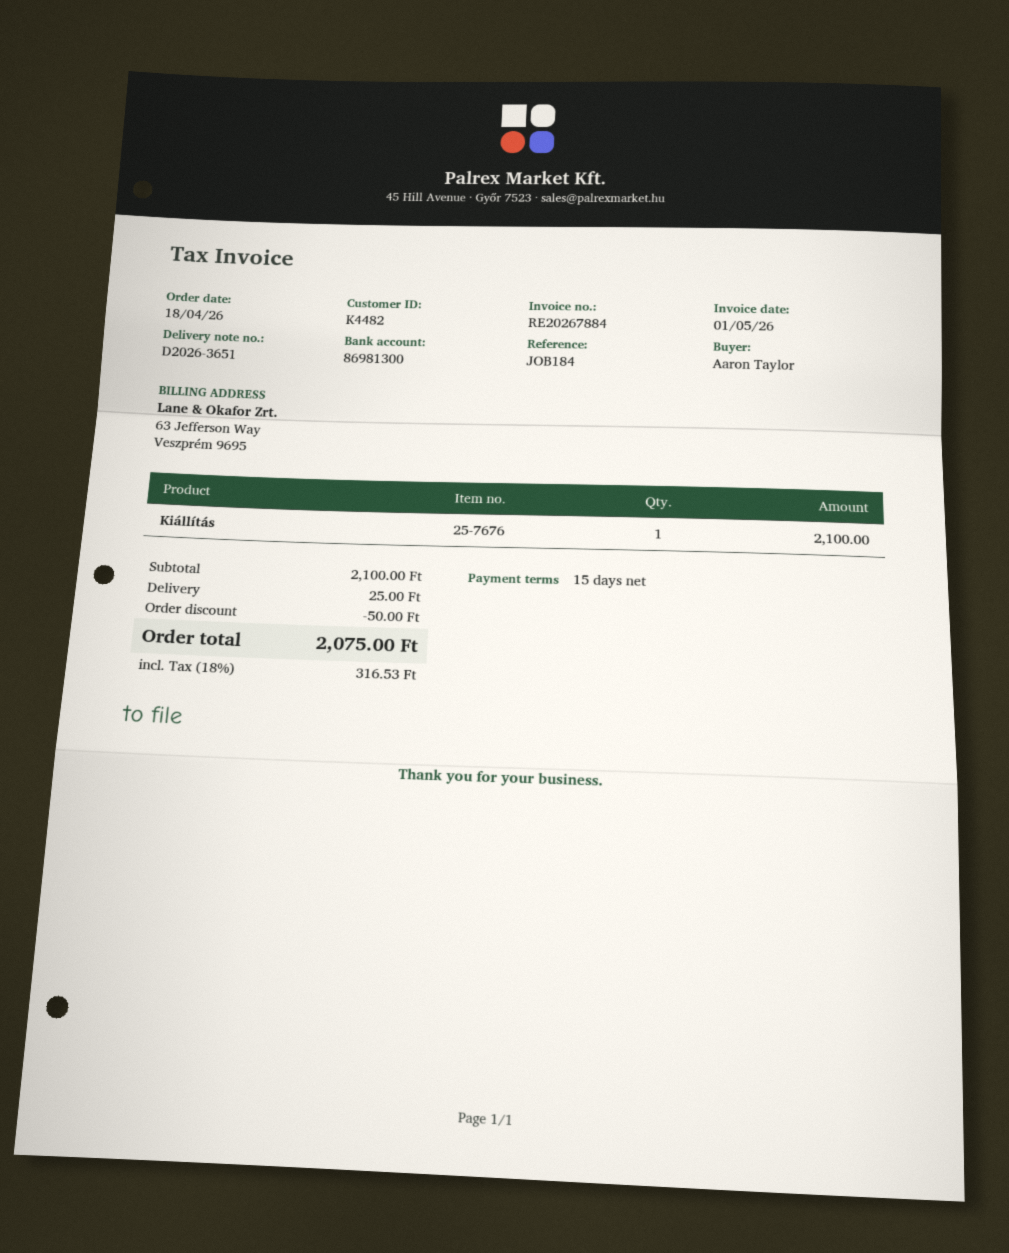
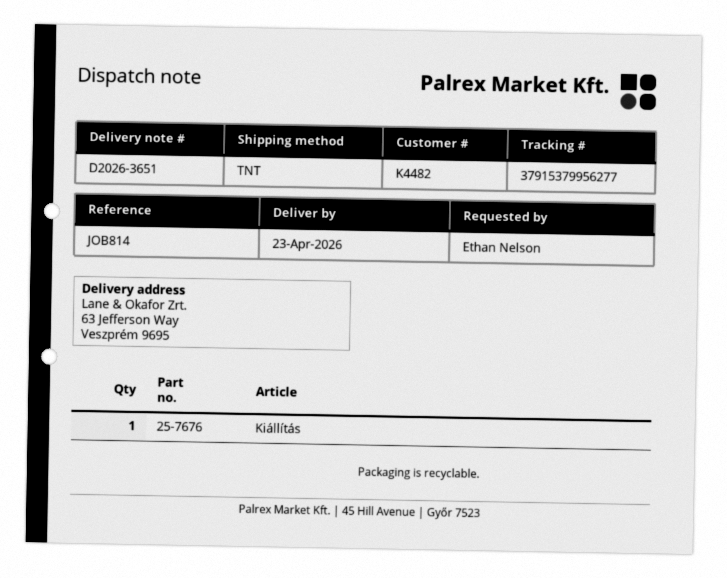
reference: JOB184 -> JOB814
ordered by: Aaron Taylor -> Ethan Nelson

